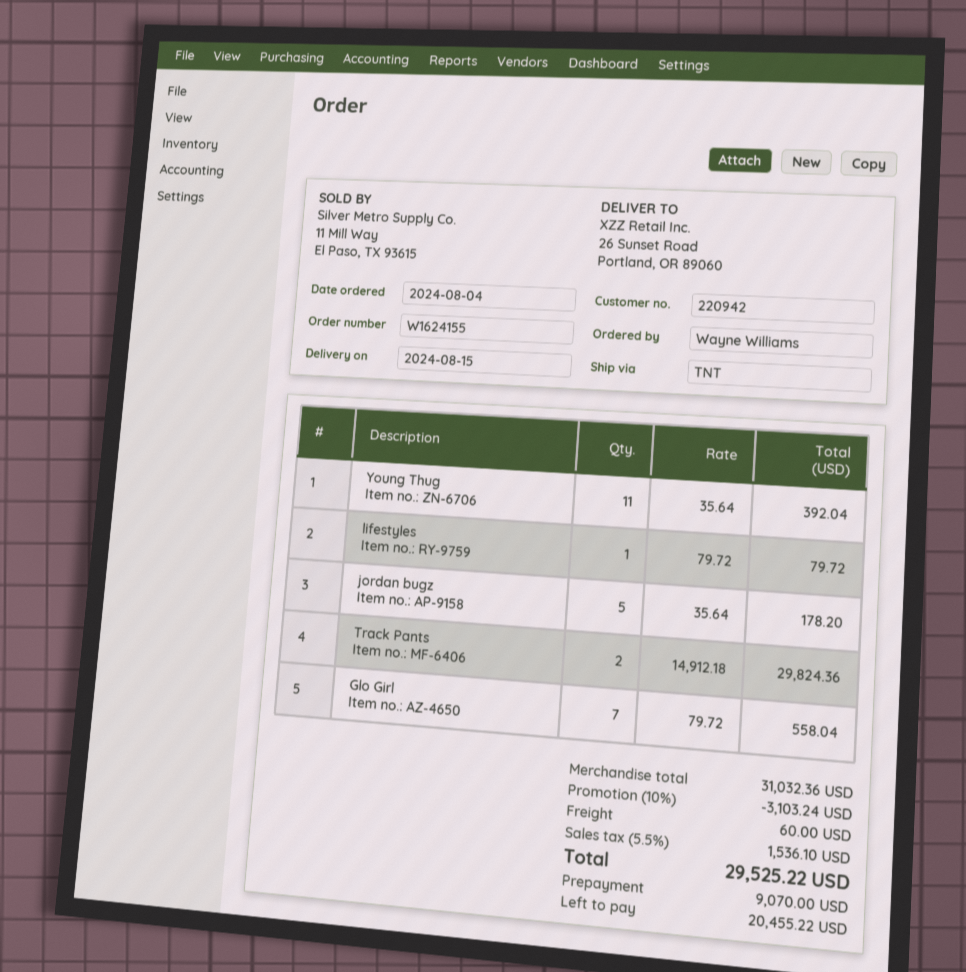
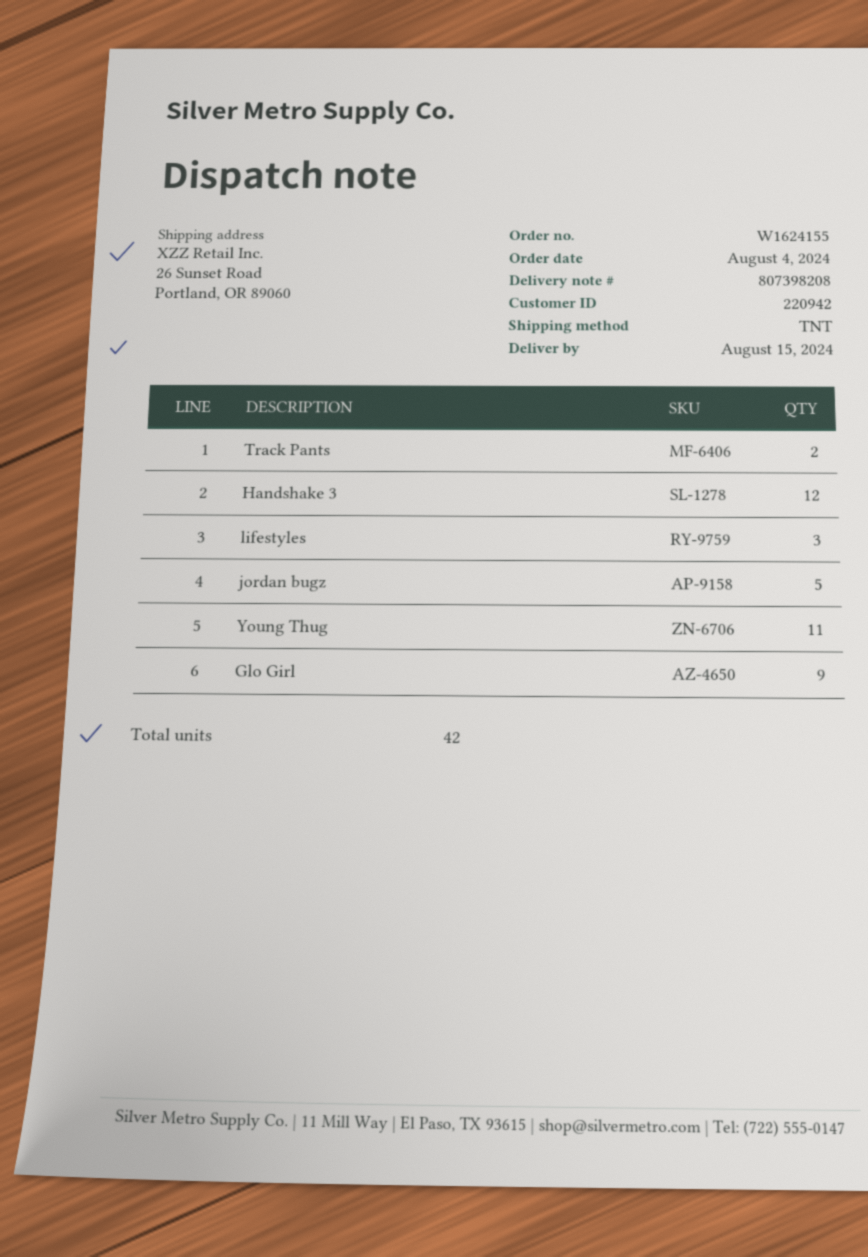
lifestyles: 1 -> 3
Glo Girl: 7 -> 9
Handshake 3: none -> 12

